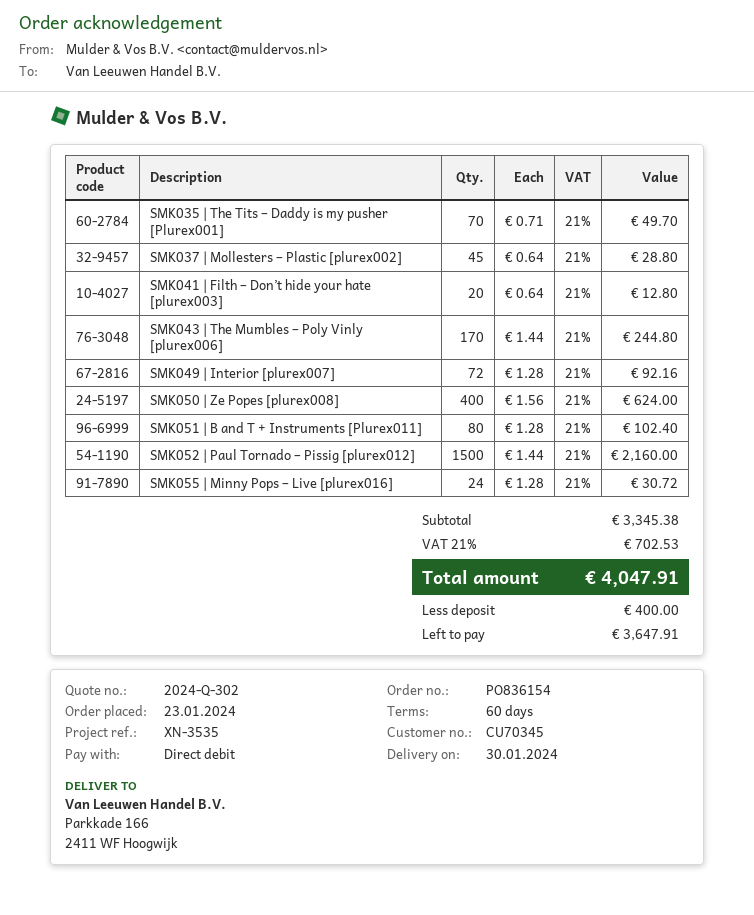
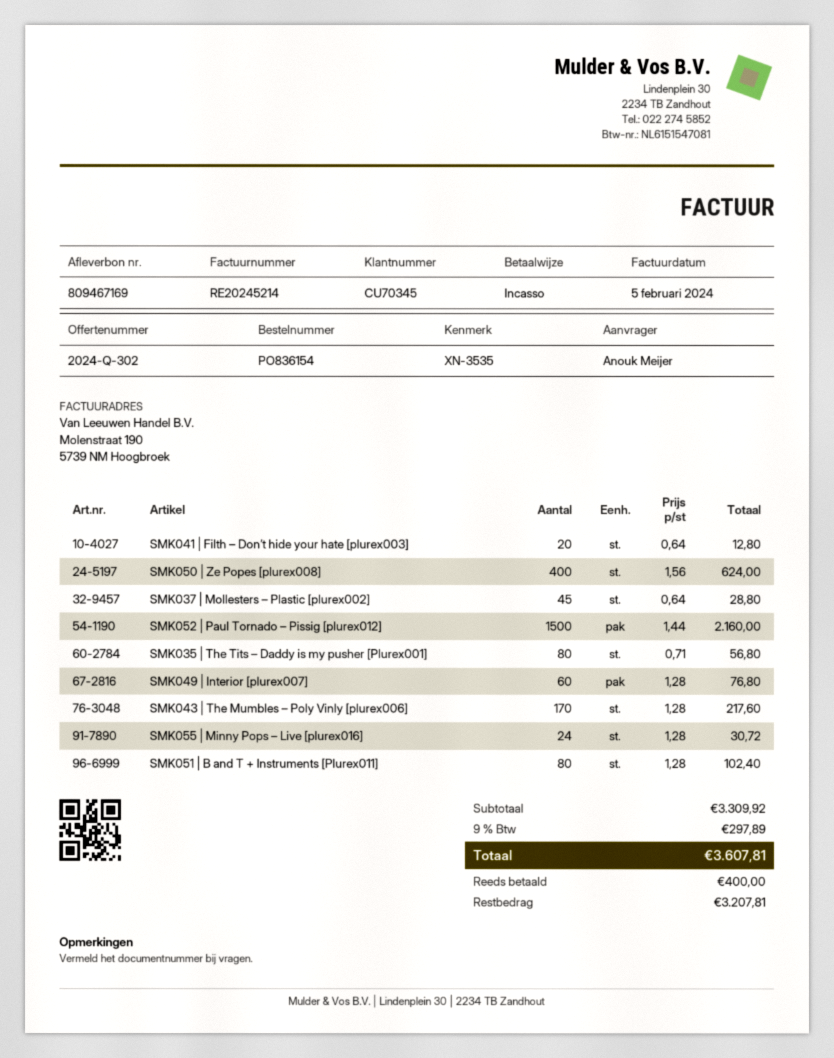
SMK035 | The Tits – Daddy is my pusher [Plurex001]: 70 x 0.71 = 49.70 -> 80 x 0.71 = 56.80
SMK043 | The Mumbles – Poly Vinly [plurex006]: 170 x 1.44 = 244.80 -> 170 x 1.28 = 217.60
SMK049 | Interior [plurex007]: 72 x 1.28 = 92.16 -> 60 x 1.28 = 76.80
subtotal: 3345.38 -> 3309.92
tax: 21% = 702.53 -> 9% = 297.89
total: 4047.91 -> 3607.81
balance: 3647.91 -> 3207.81

